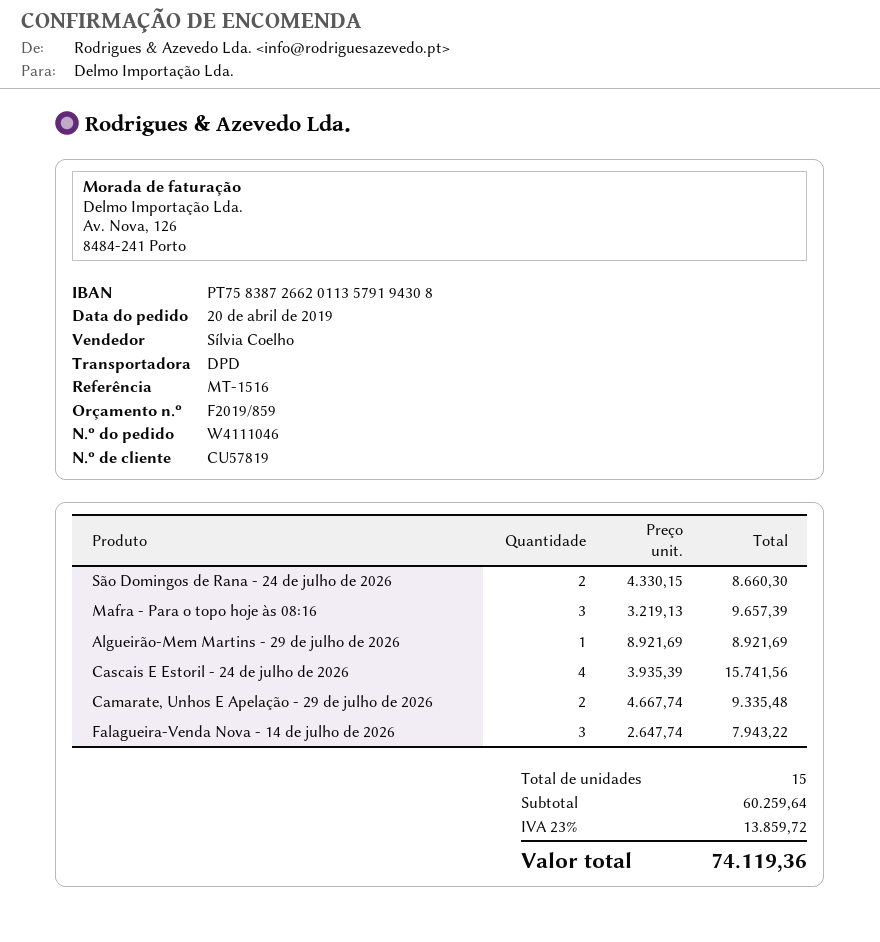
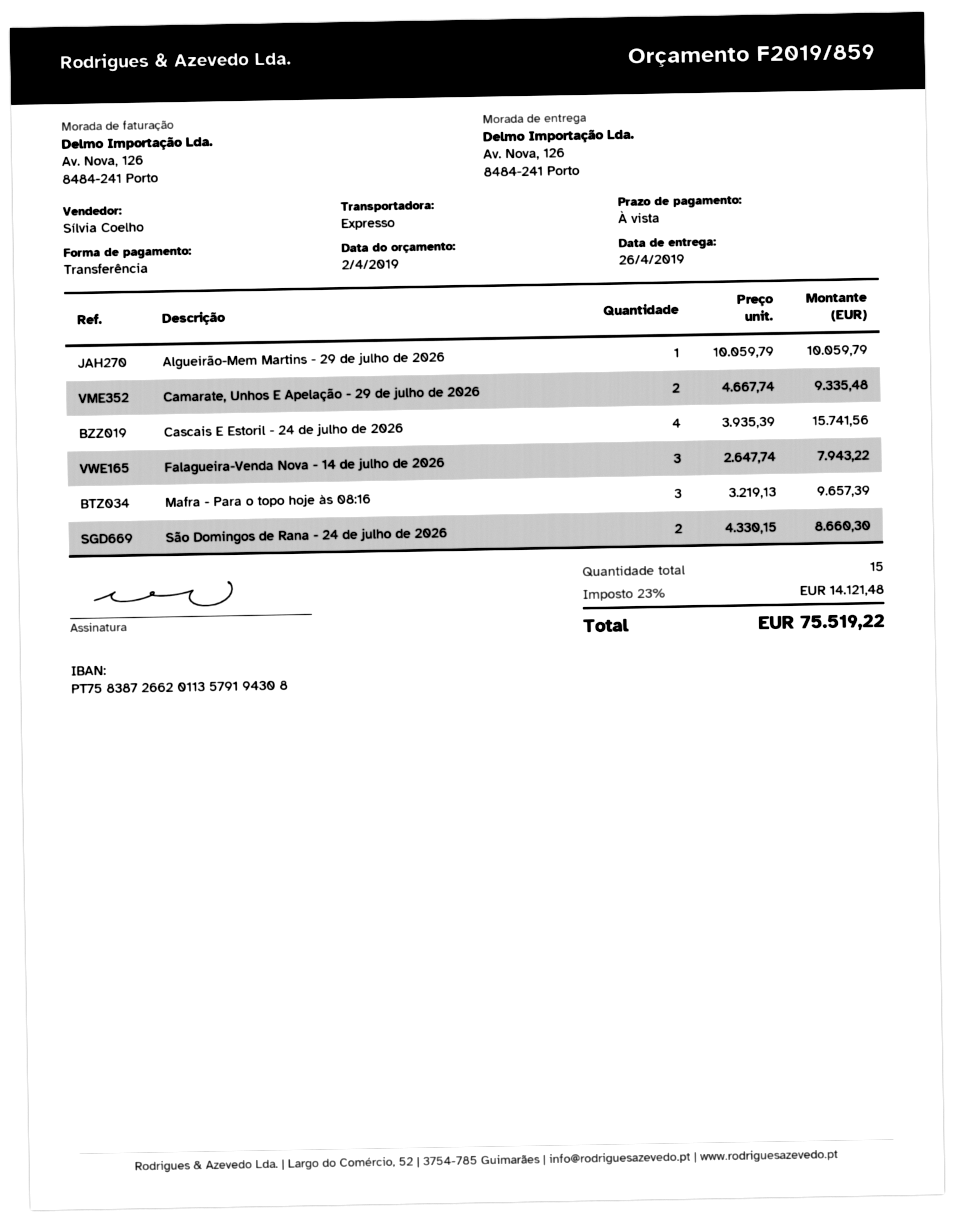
shipping method: DPD -> express
Algueirão-Mem Martins - 29 de julho de 2026: 1 x 8921.69 = 8921.69 -> 1 x 10059.79 = 10059.79
tax: 23% = 13859.72 -> 23% = 14121.48
total: 74119.36 -> 75519.22

